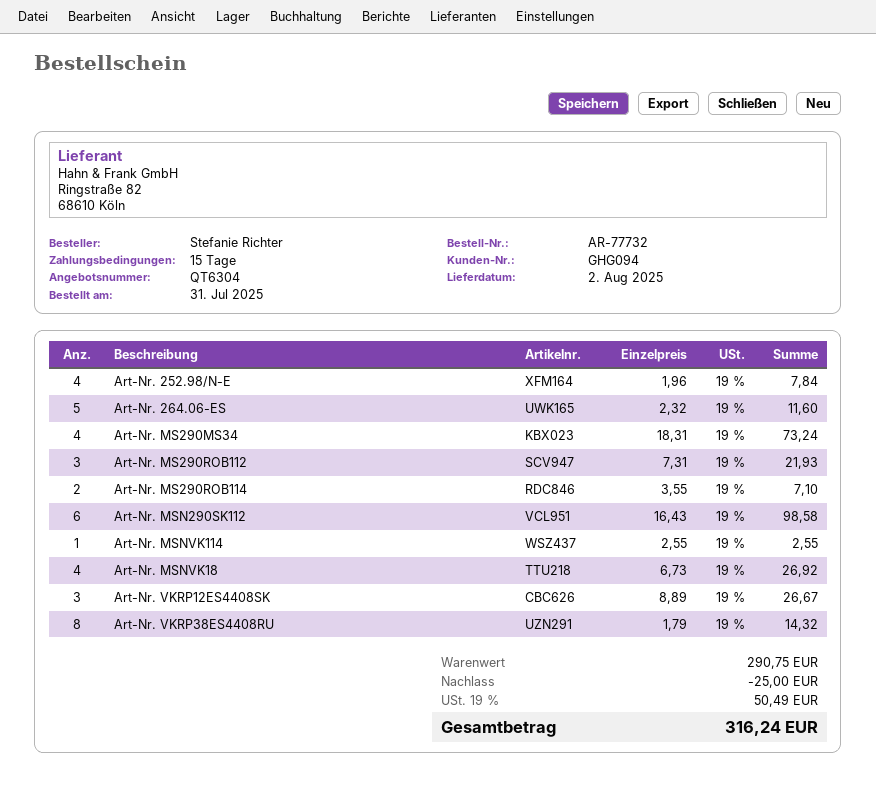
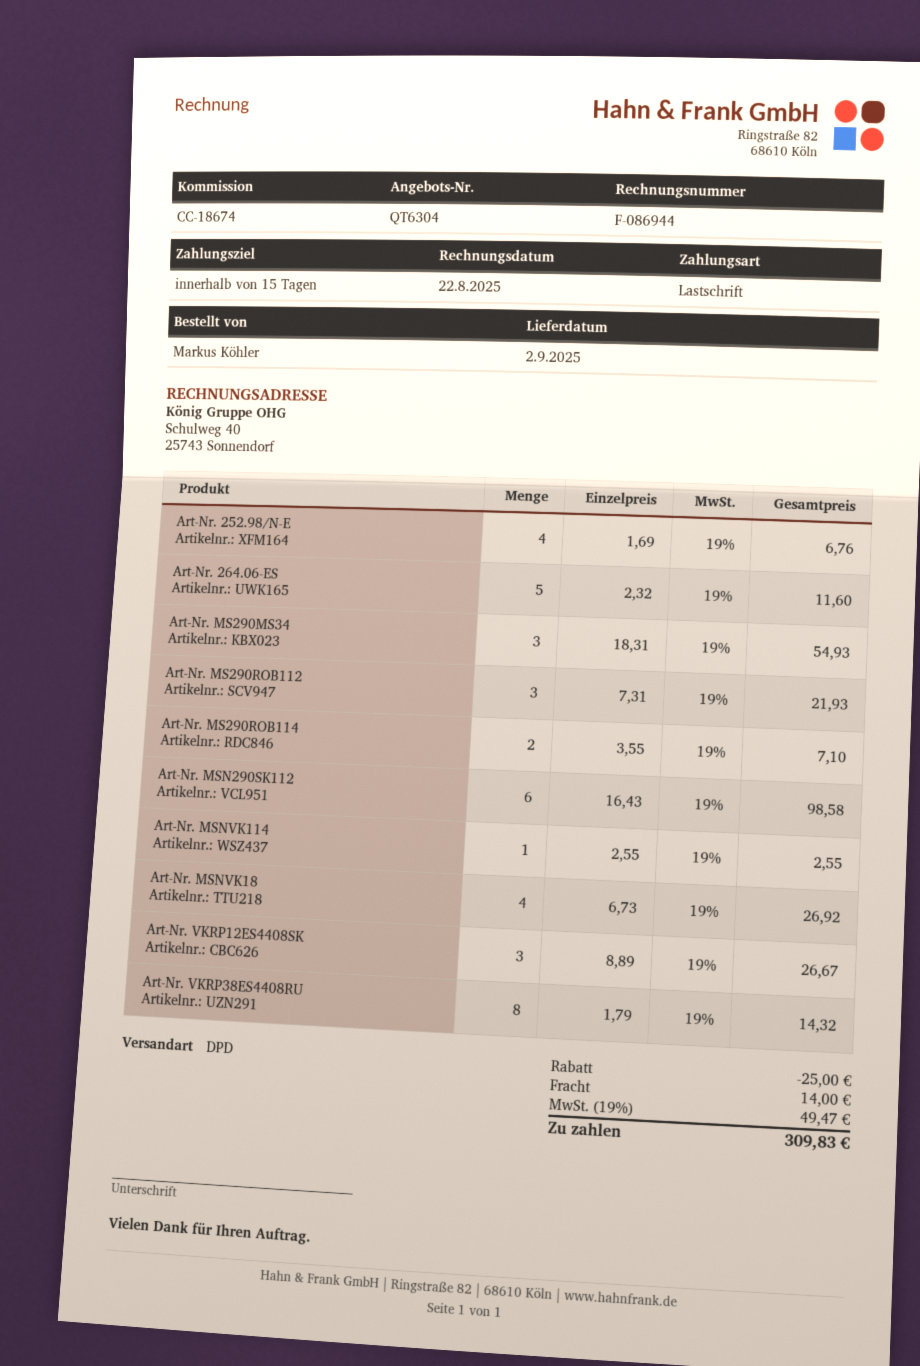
delivery date: 2025-08-02 -> 2025-09-02
ordered by: Stefanie Richter -> Markus Köhler
Art-Nr. 252.98/N-E: 4 x 1.96 = 7.84 -> 4 x 1.69 = 6.76
Art-Nr. MS290MS34: 4 x 18.31 = 73.24 -> 3 x 18.31 = 54.93
shipping: none -> 14.00
tax: 19% = 50.49 -> 19% = 49.47
total: 316.24 -> 309.83

